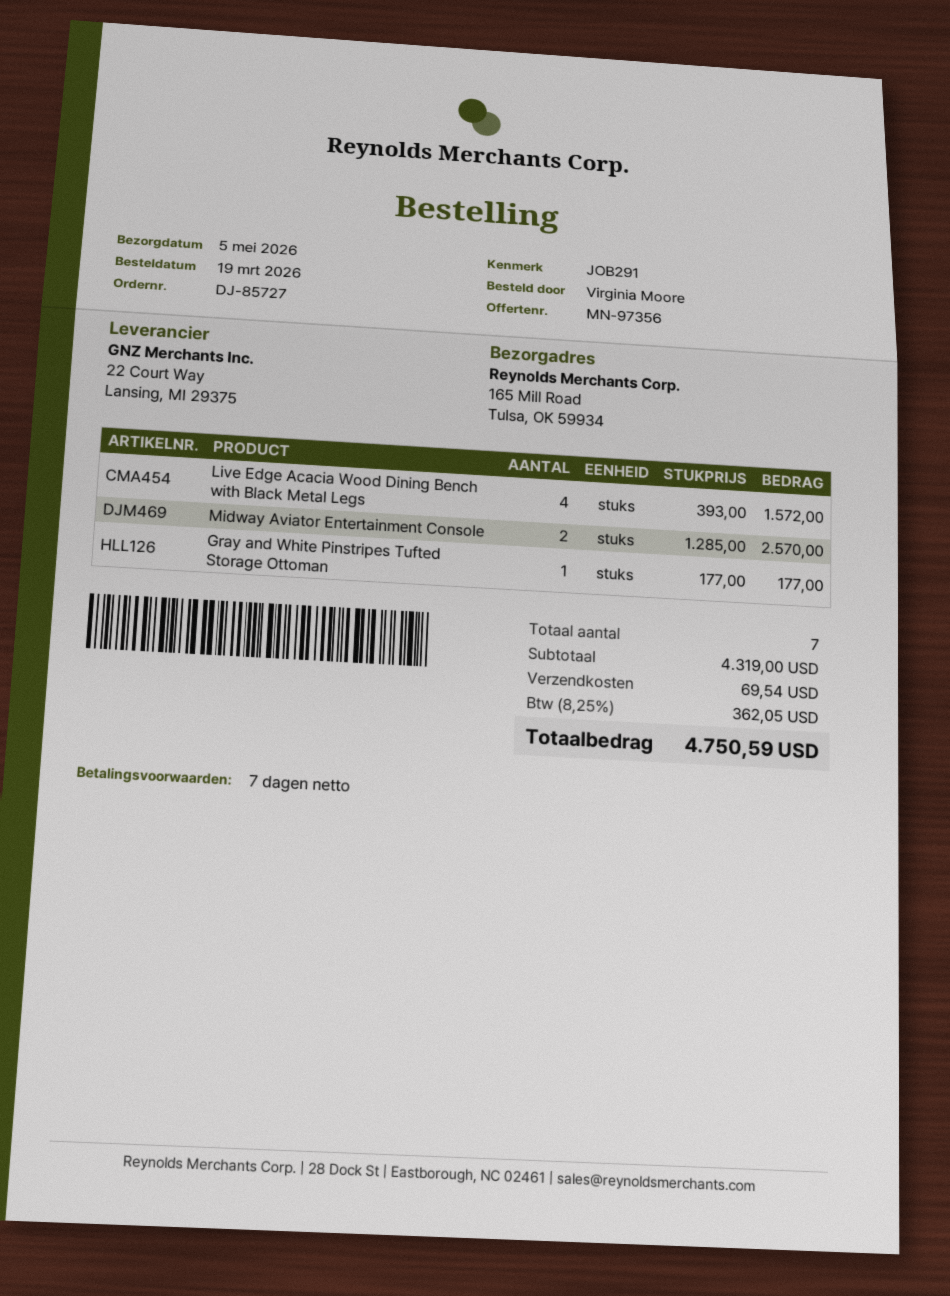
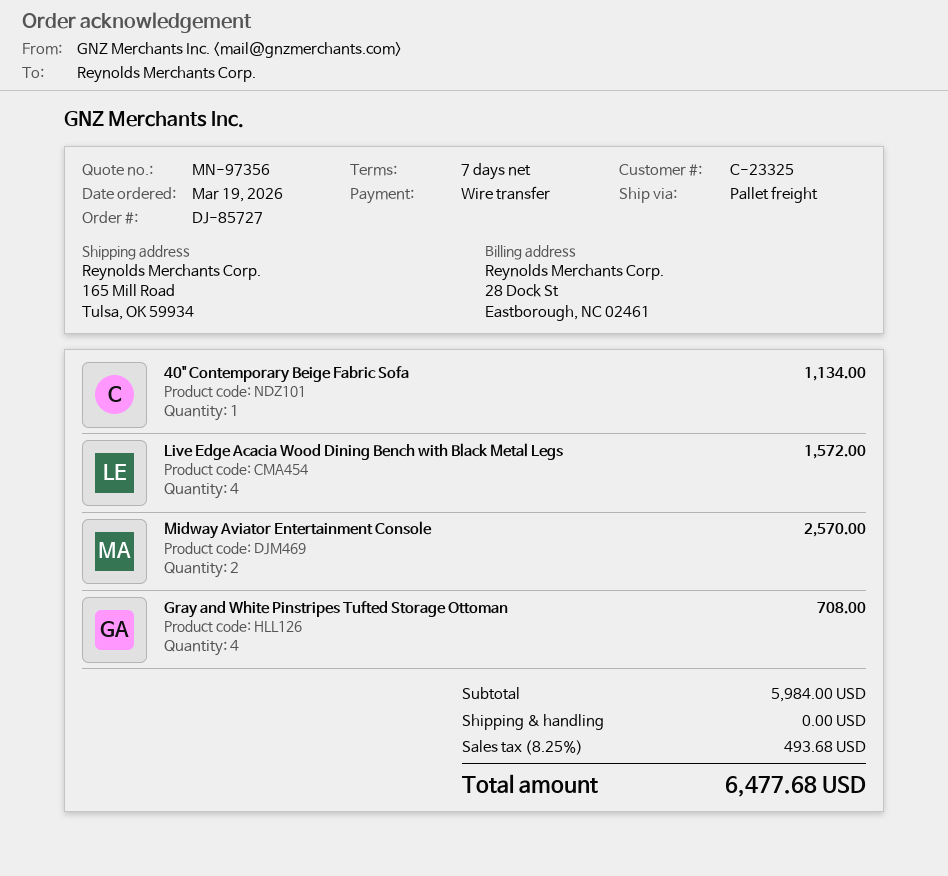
Gray and White Pinstripes Tufted Storage Ottoman: 1 for 177.00 -> 4 for 708.00
40" Contemporary Beige Fabric Sofa: none -> 1 for 1134.00
subtotal: 4319.00 -> 5984.00
shipping: 69.54 -> 0.00
tax: 8.25% = 362.05 -> 8.25% = 493.68
total: 4750.59 -> 6477.68

